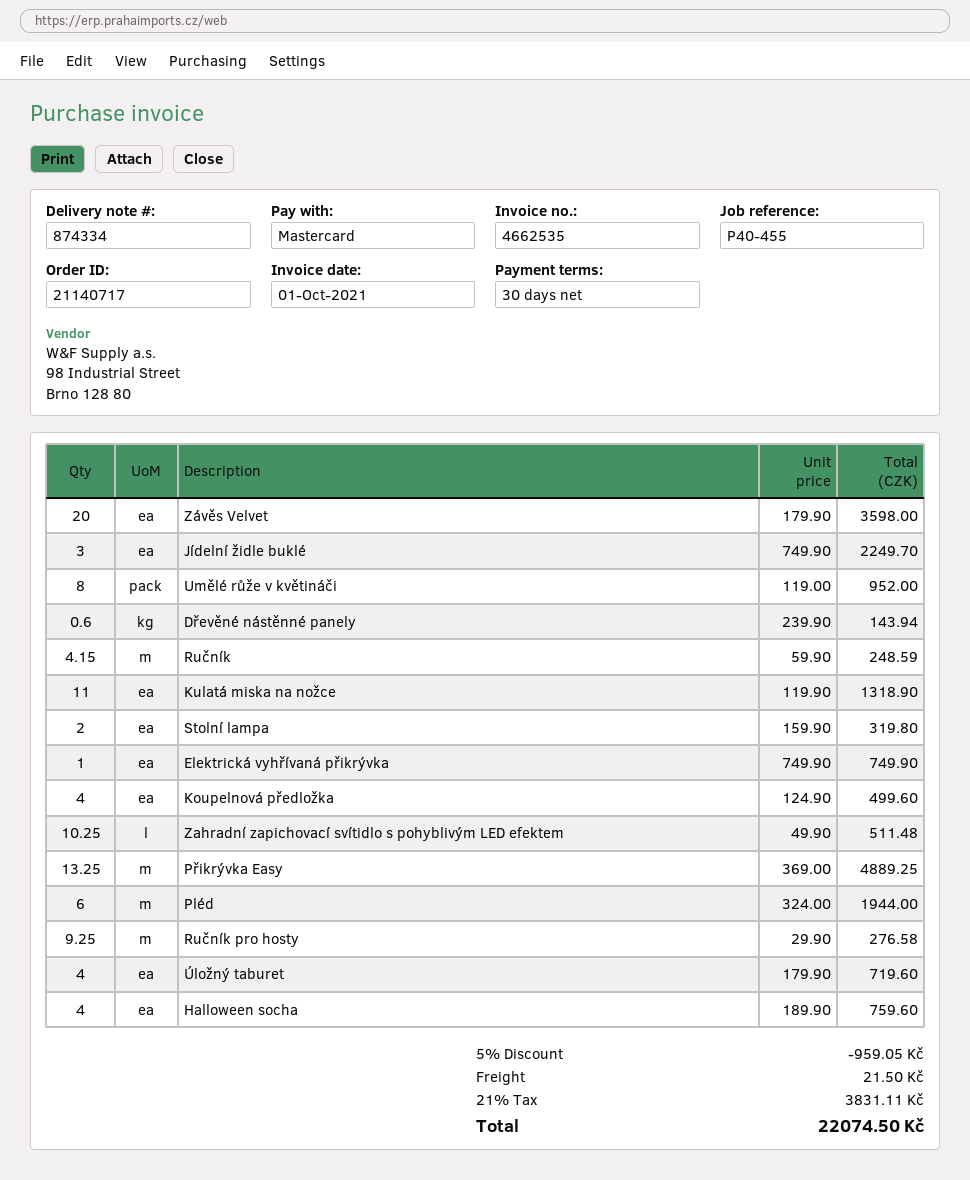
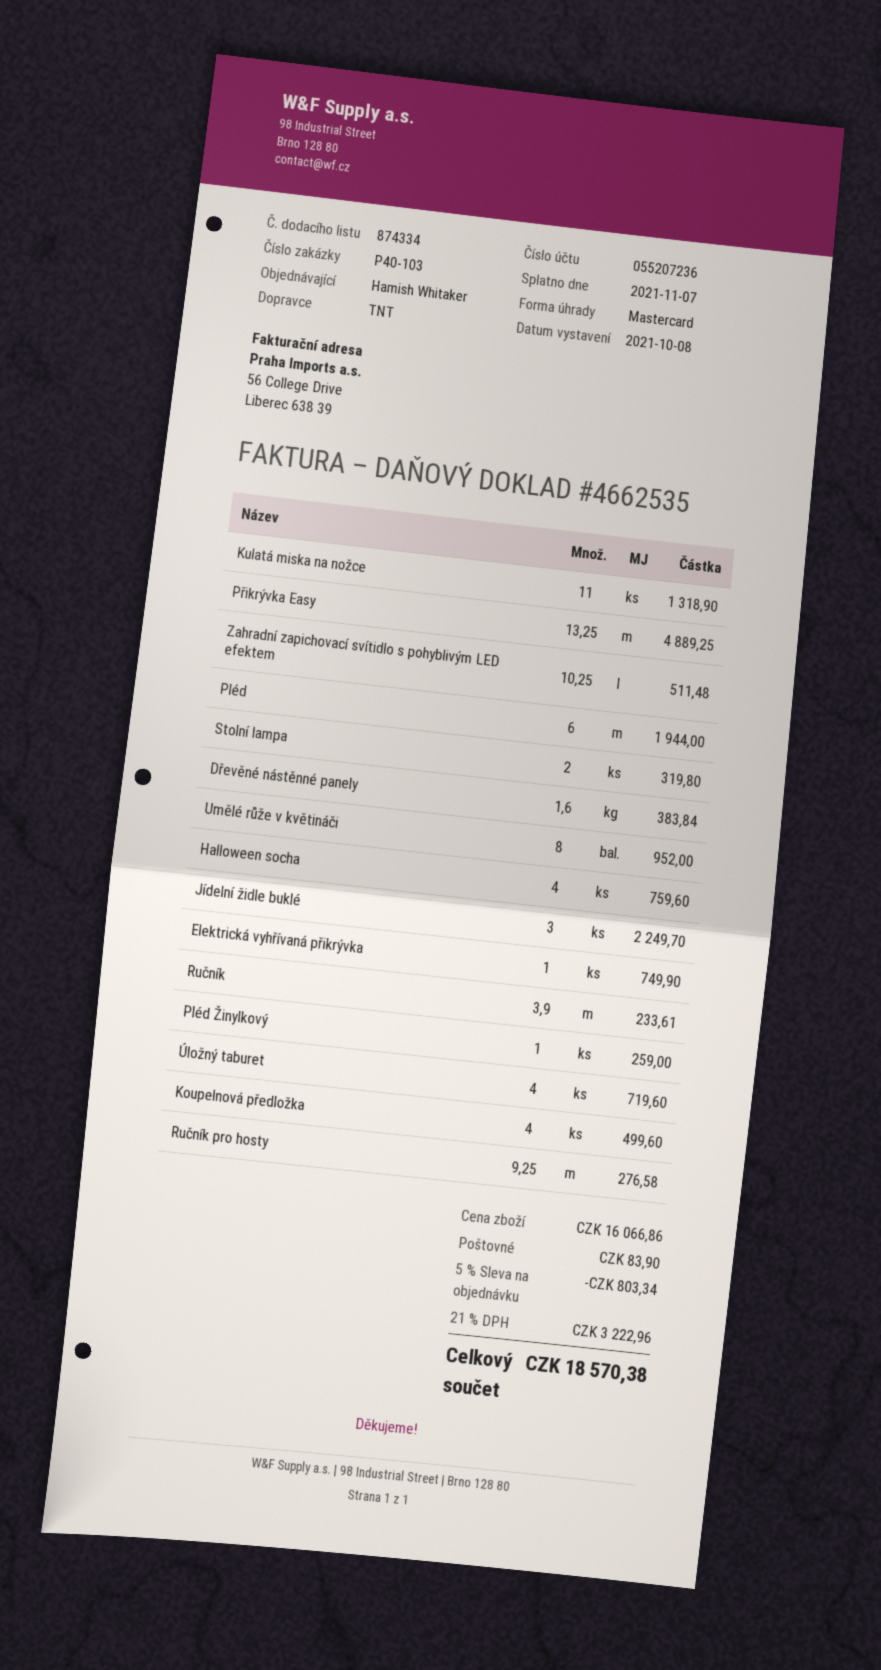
invoice date: 2021-10-01 -> 2021-10-08
reference: P40-455 -> P40-103
Závěs Velvet: 20 for 3598.00 -> none
Dřevěné nástěnné panely: 0.6 for 143.94 -> 1.6 for 383.84
Ručník: 4.15 for 248.59 -> 3.9 for 233.61
Pléd Žinylkový: none -> 1 for 259.00
discount: 5% = 959.05 -> 5% = 803.34
shipping: 21.50 -> 83.90
tax: 21% = 3831.11 -> 21% = 3222.96
total: 22074.50 -> 18570.38

